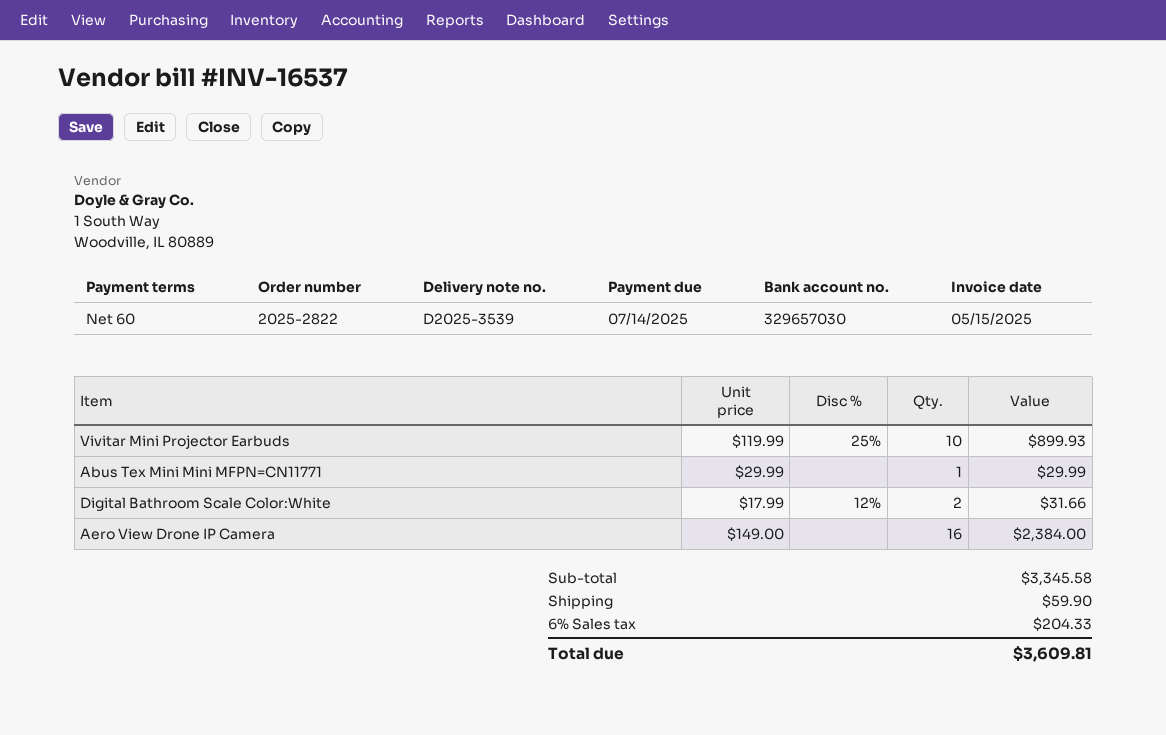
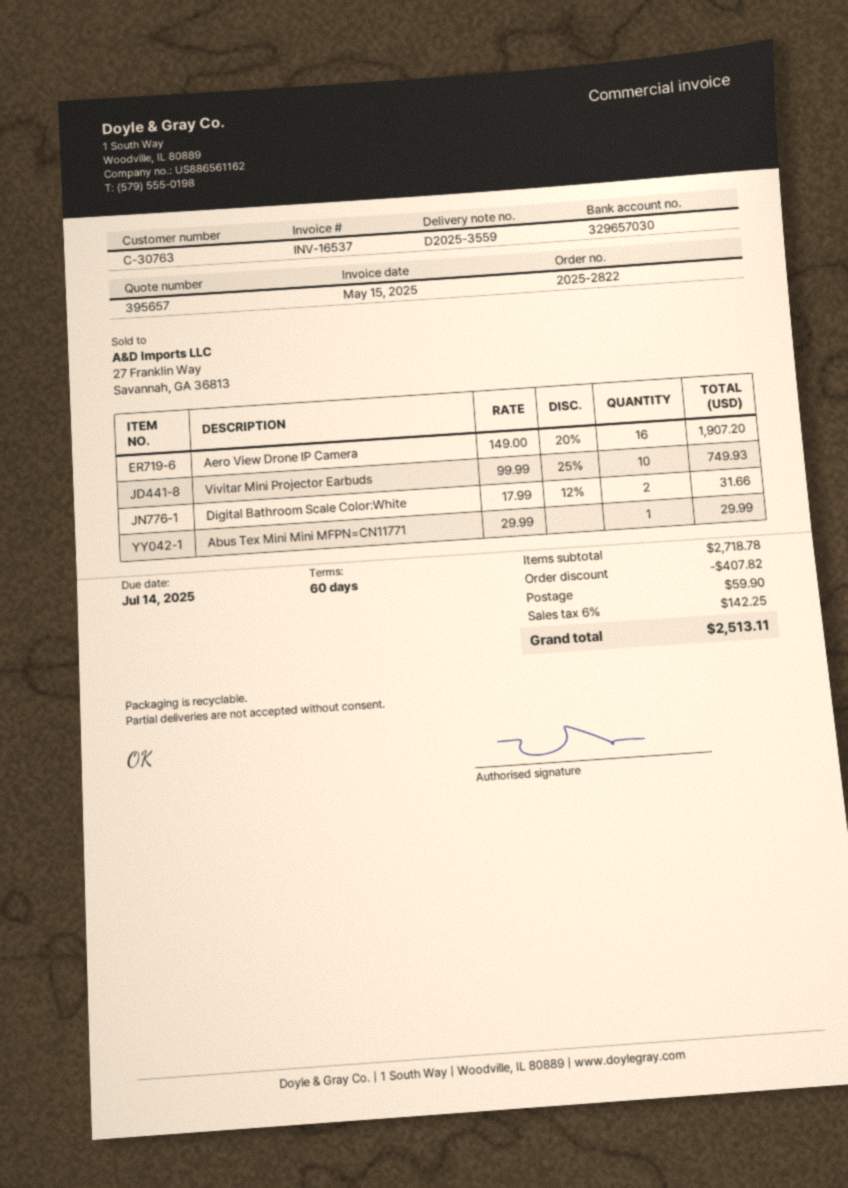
delivery note number: D2025-3539 -> D2025-3559
Vivitar Mini Projector Earbuds: 10 x 119.99 - 25% = 899.93 -> 10 x 99.99 - 25% = 749.93
Aero View Drone IP Camera: 16 x 149.00 = 2384.00 -> 16 x 149.00 - 20% = 1907.20
subtotal: 3345.58 -> 2718.78
discount: none -> 407.82
tax: 6% = 204.33 -> 6% = 142.25
total: 3609.81 -> 2513.11

